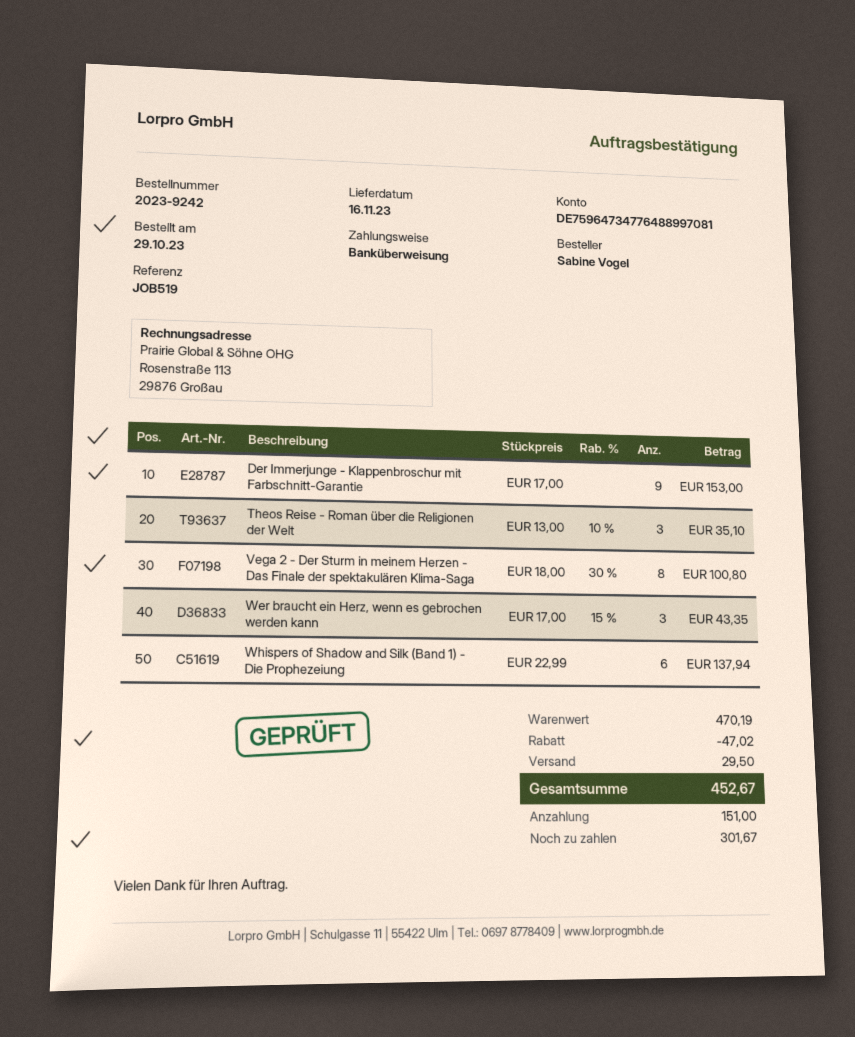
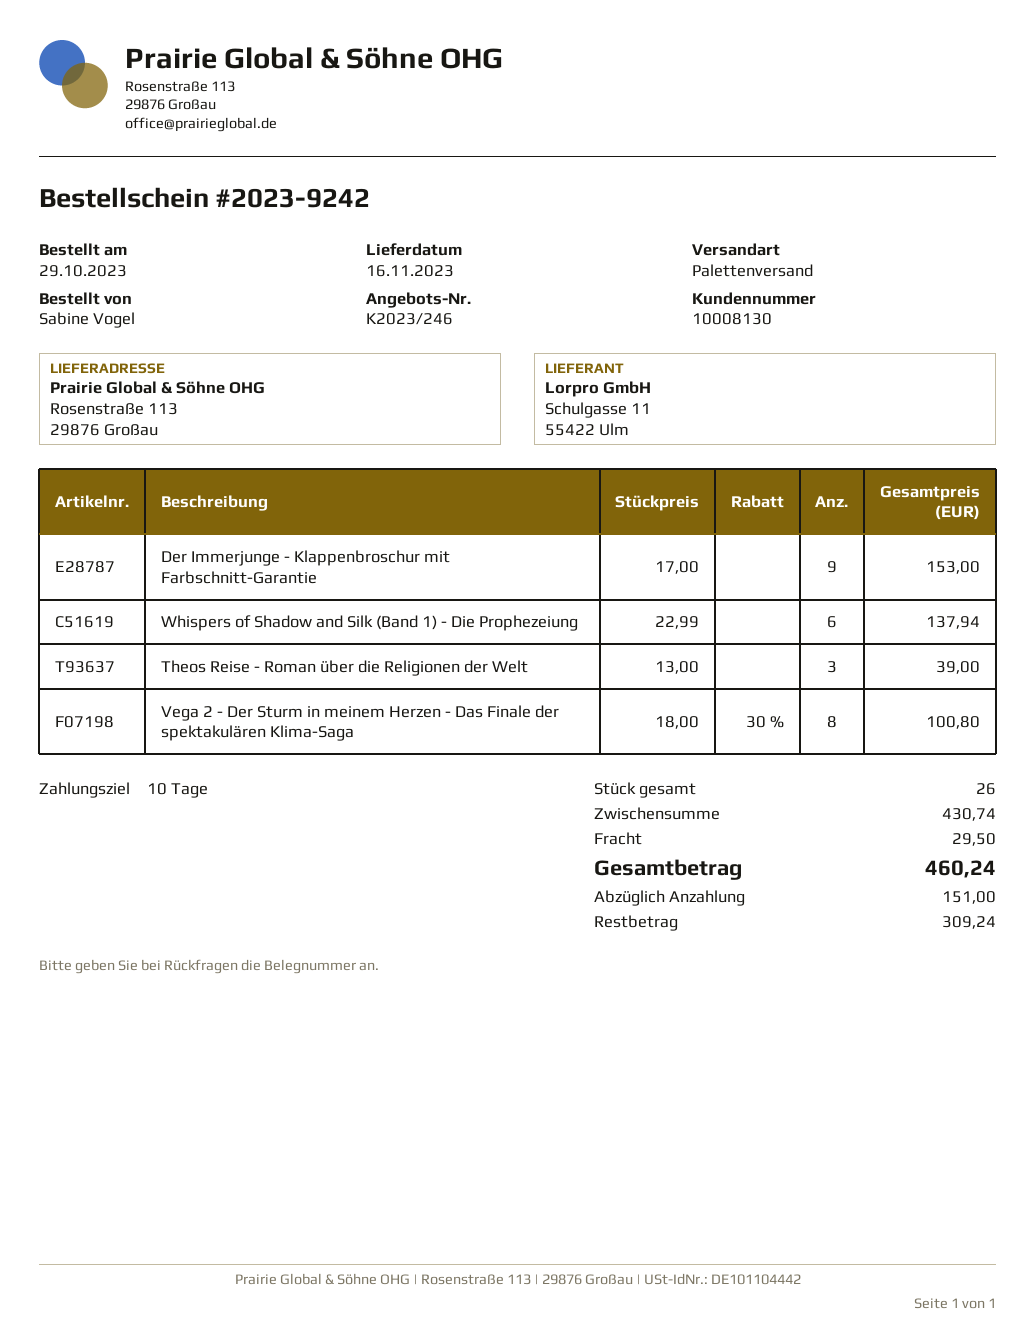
Theos Reise - Roman über die Religionen der Welt: 3 x 13.00 - 10% = 35.10 -> 3 x 13.00 = 39.00
Wer braucht ein Herz, wenn es gebrochen werden kann: 3 x 17.00 - 15% = 43.35 -> none
subtotal: 470.19 -> 430.74
discount: 47.02 -> none
total: 452.67 -> 460.24
balance: 301.67 -> 309.24

